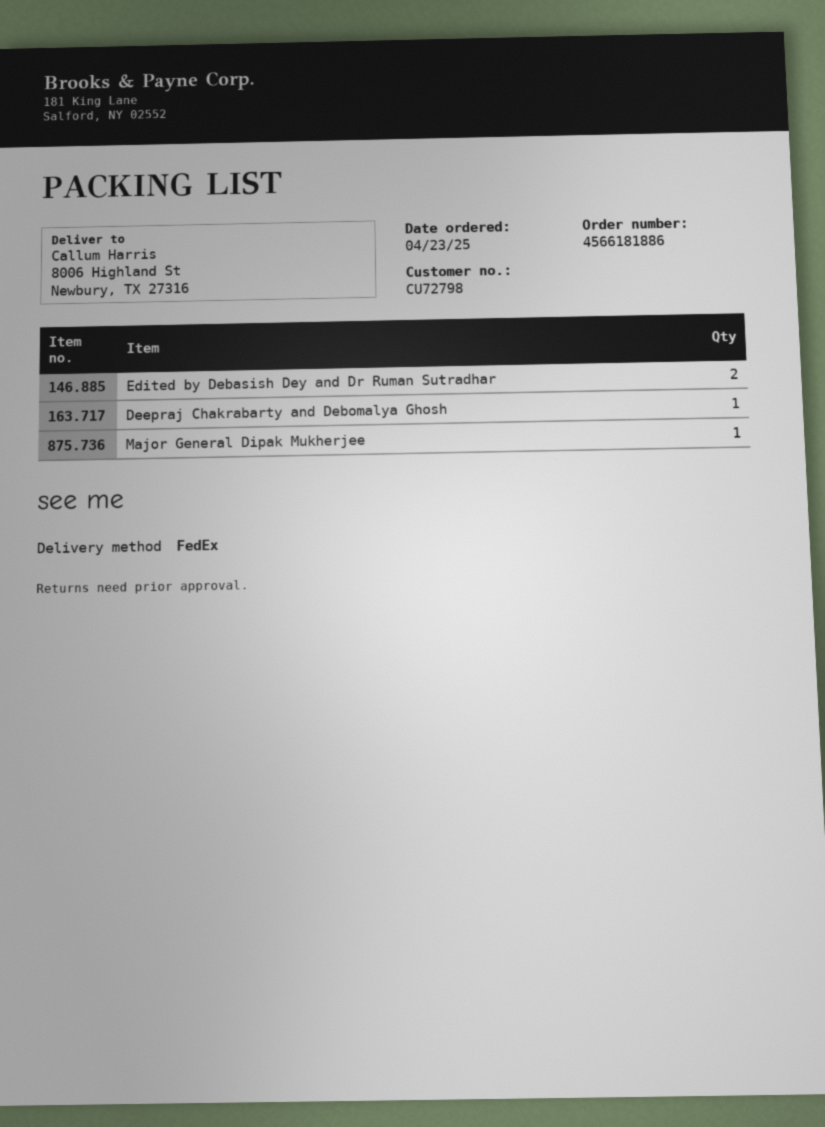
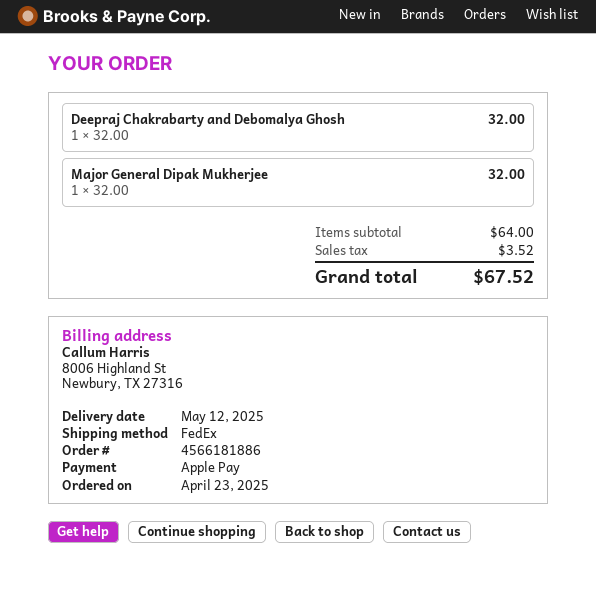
Edited by Debasish Dey and Dr Ruman Sutradhar: 2 -> none

